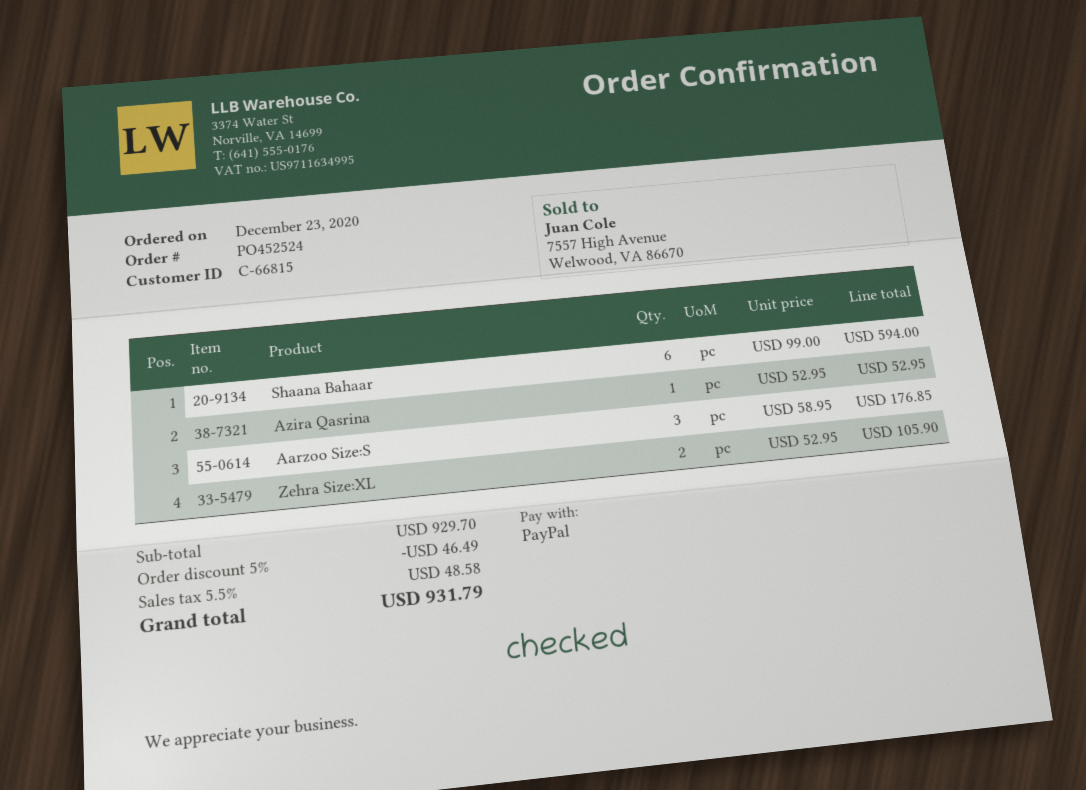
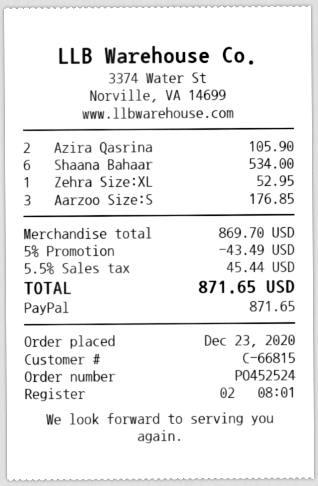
Shaana Bahaar: 6 for 594.00 -> 6 for 534.00
Azira Qasrina: 1 for 52.95 -> 2 for 105.90
Zehra Size:XL: 2 for 105.90 -> 1 for 52.95
subtotal: 929.70 -> 869.70
discount: 5% = 46.49 -> 5% = 43.49
tax: 5.5% = 48.58 -> 5.5% = 45.44
total: 931.79 -> 871.65

